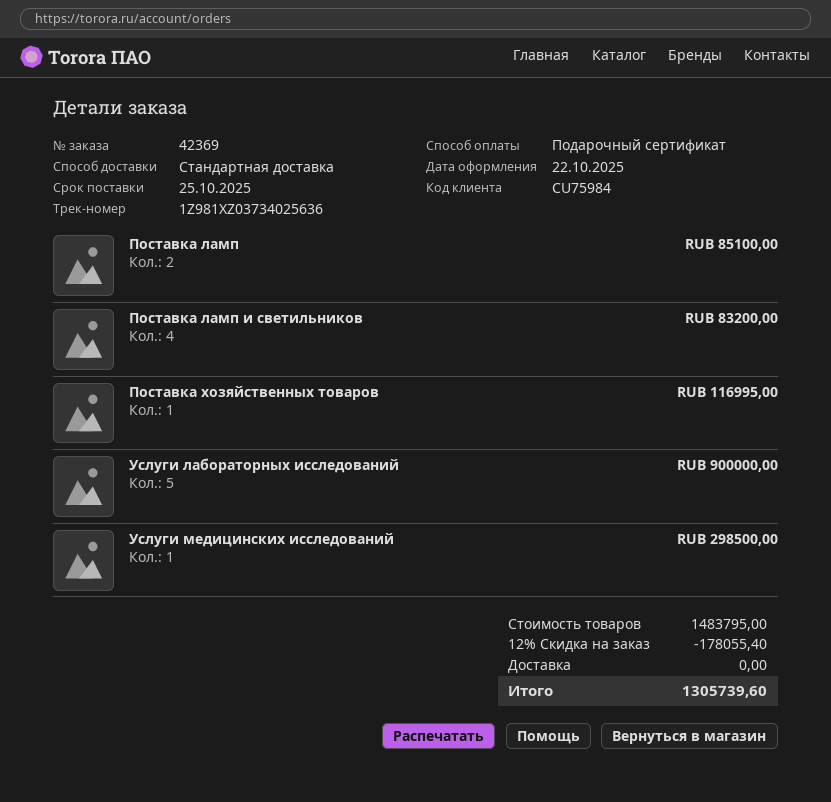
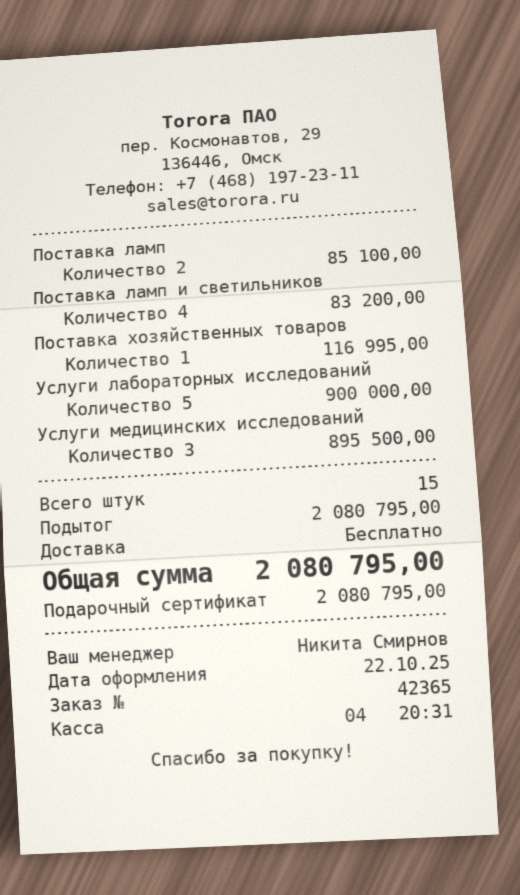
order number: 42369 -> 42365
Услуги медицинских исследований: 1 for 298500.00 -> 3 for 895500.00
subtotal: 1483795.00 -> 2080795.00
discount: 12% = 178055.40 -> none
total: 1305739.60 -> 2080795.00

